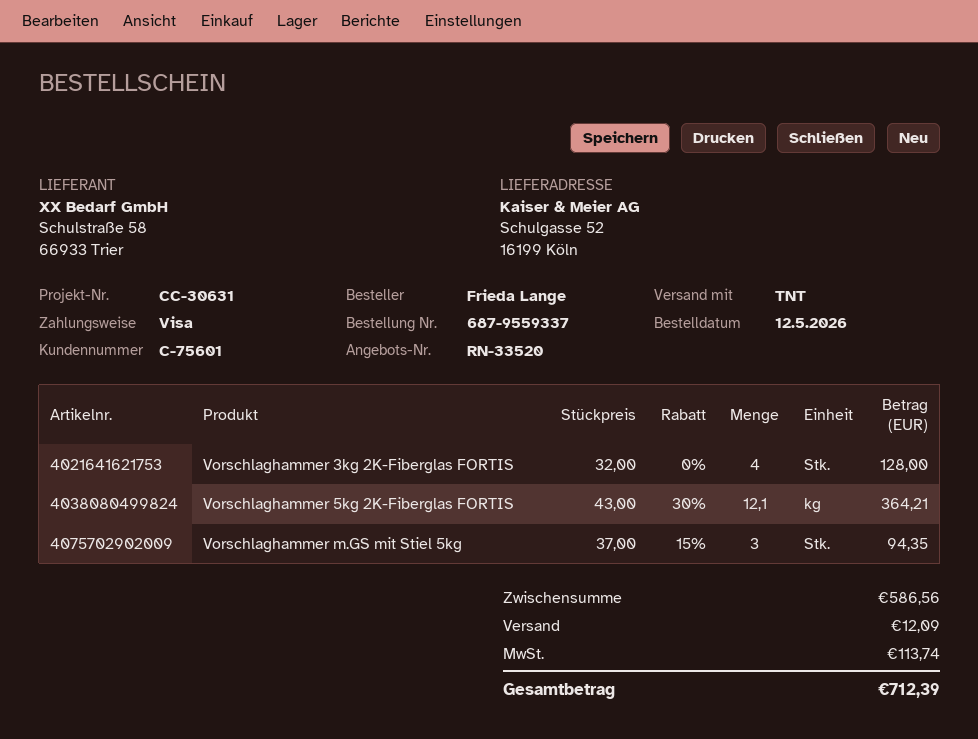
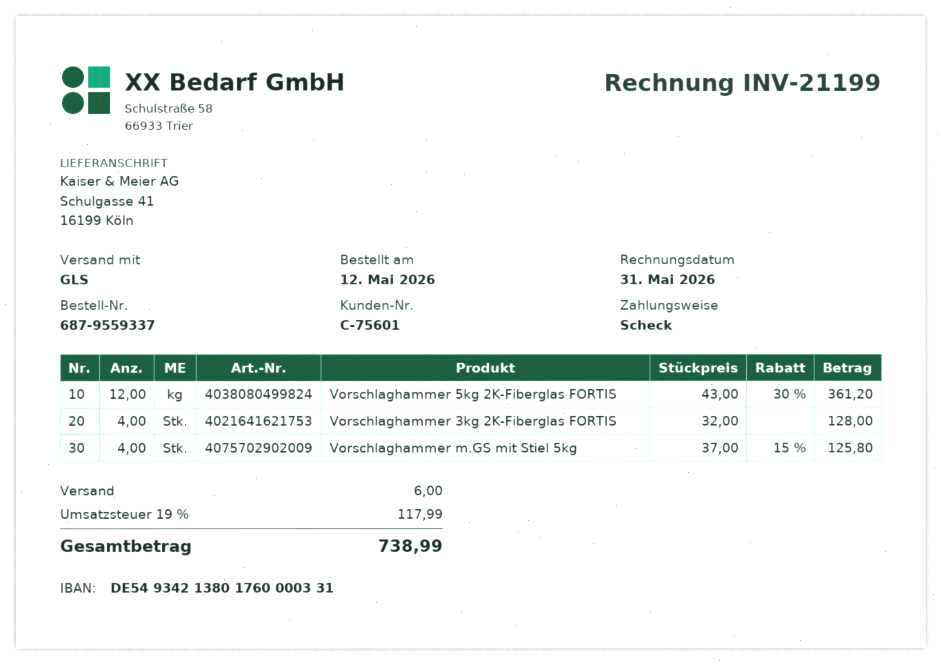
payment method: Visa -> cheque
shipping method: TNT -> GLS
ship to: Schulgasse 52, 16199 Köln -> Schulgasse 41, 16199 Köln
Vorschlaghammer 5kg 2K-Fiberglas FORTIS: 12.1 x 43.00 - 30% = 364.21 -> 12 x 43.00 - 30% = 361.20
Vorschlaghammer m.GS mit Stiel 5kg: 3 x 37.00 - 15% = 94.35 -> 4 x 37.00 - 15% = 125.80
shipping: 12.09 -> 6.00
tax: 113.74 -> 117.99
total: 712.39 -> 738.99

